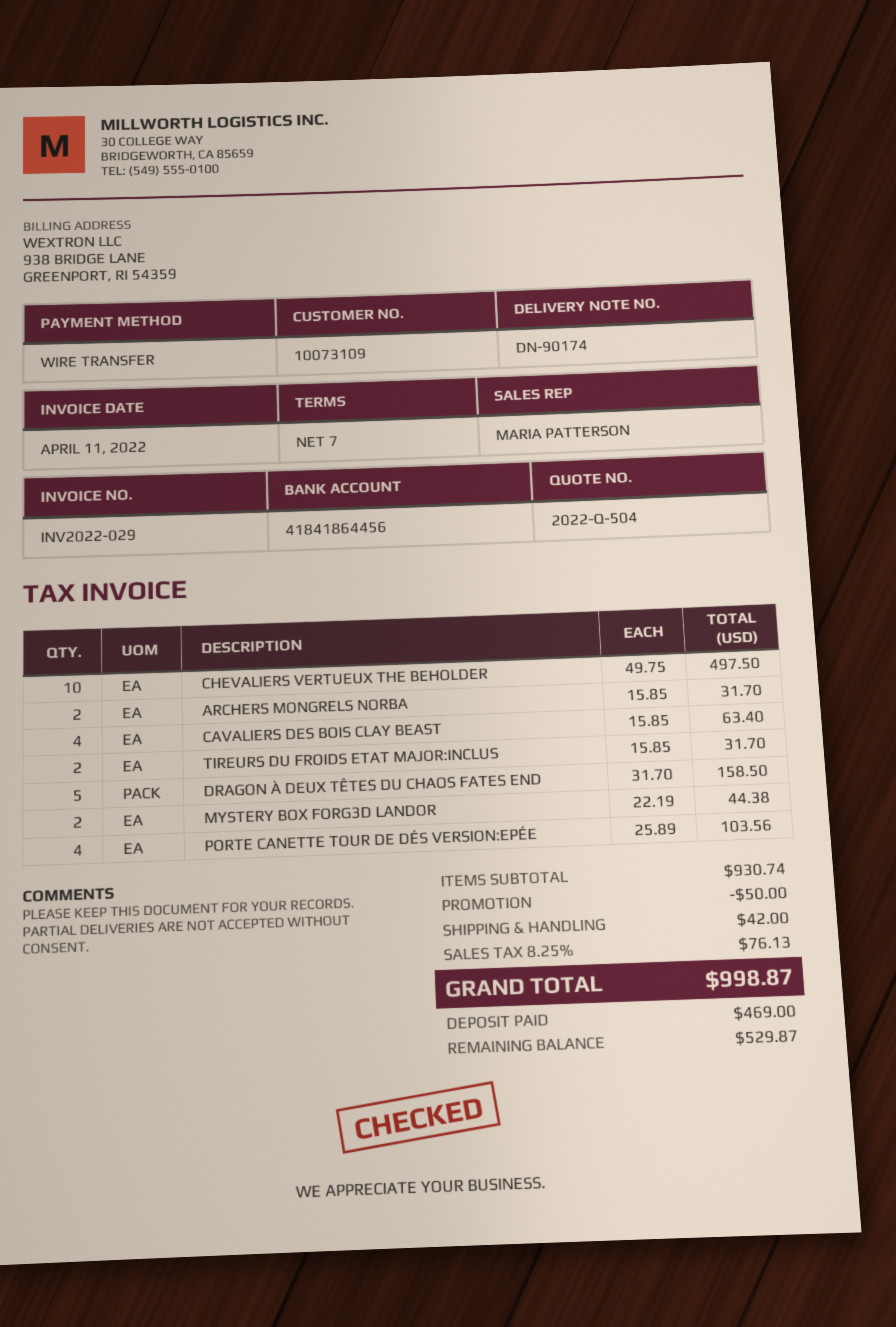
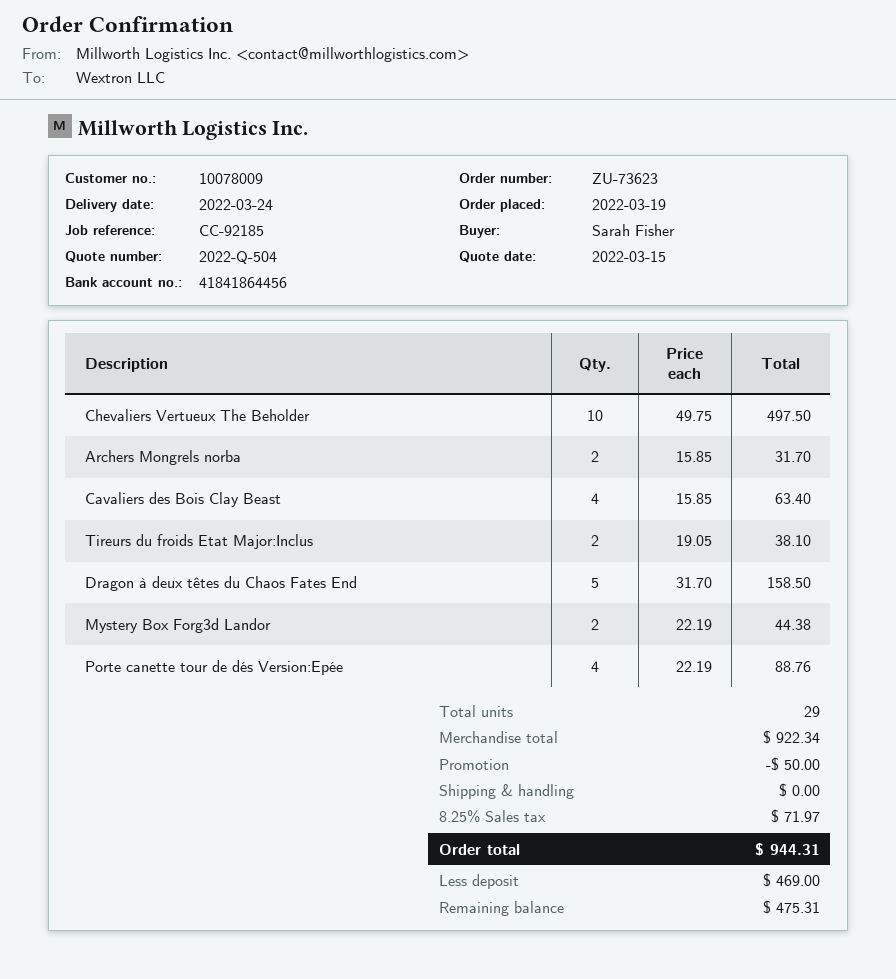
customer number: 10073109 -> 10078009
TIREURS DU FROIDS ETAT MAJOR:INCLUS: 2 x 15.85 = 31.70 -> 2 x 19.05 = 38.10
PORTE CANETTE TOUR DE DÉS VERSION:EPÉE: 4 x 25.89 = 103.56 -> 4 x 22.19 = 88.76
subtotal: 930.74 -> 922.34
shipping: 42.00 -> 0.00
tax: 8.25% = 76.13 -> 8.25% = 71.97
total: 998.87 -> 944.31
balance: 529.87 -> 475.31

